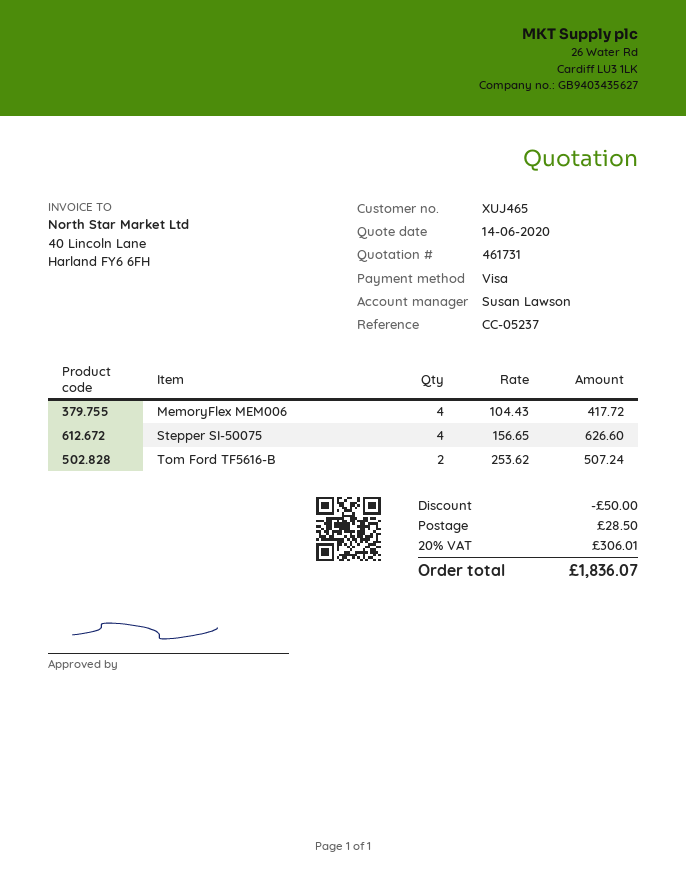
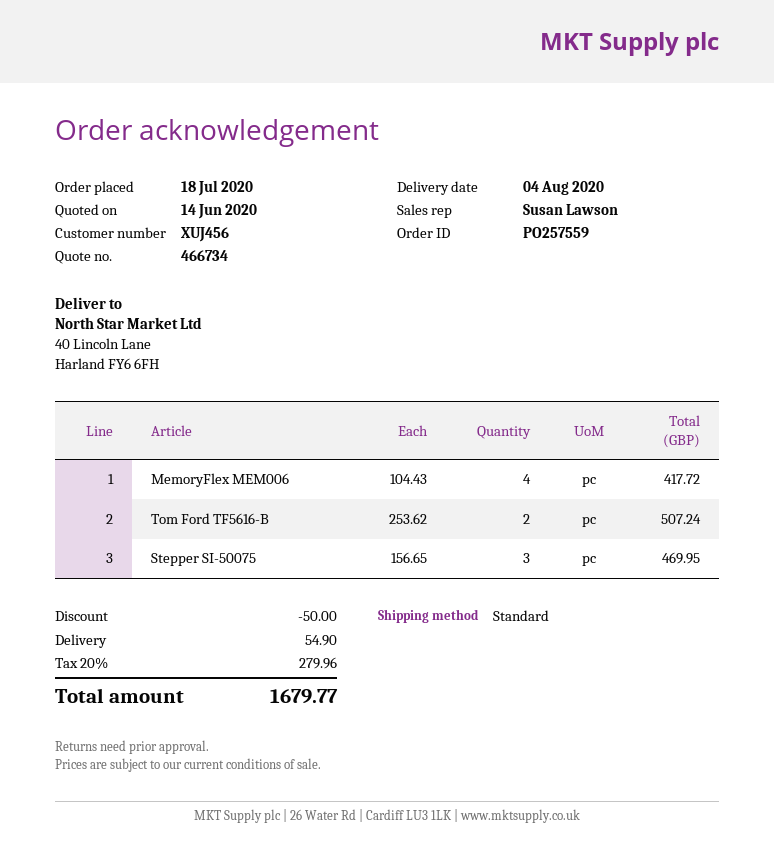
quote number: 461731 -> 466734
customer number: XUJ465 -> XUJ456
Stepper SI-50075: 4 x 156.65 = 626.60 -> 3 x 156.65 = 469.95
shipping: 28.50 -> 54.90
tax: 20% = 306.01 -> 20% = 279.96
total: 1836.07 -> 1679.77

